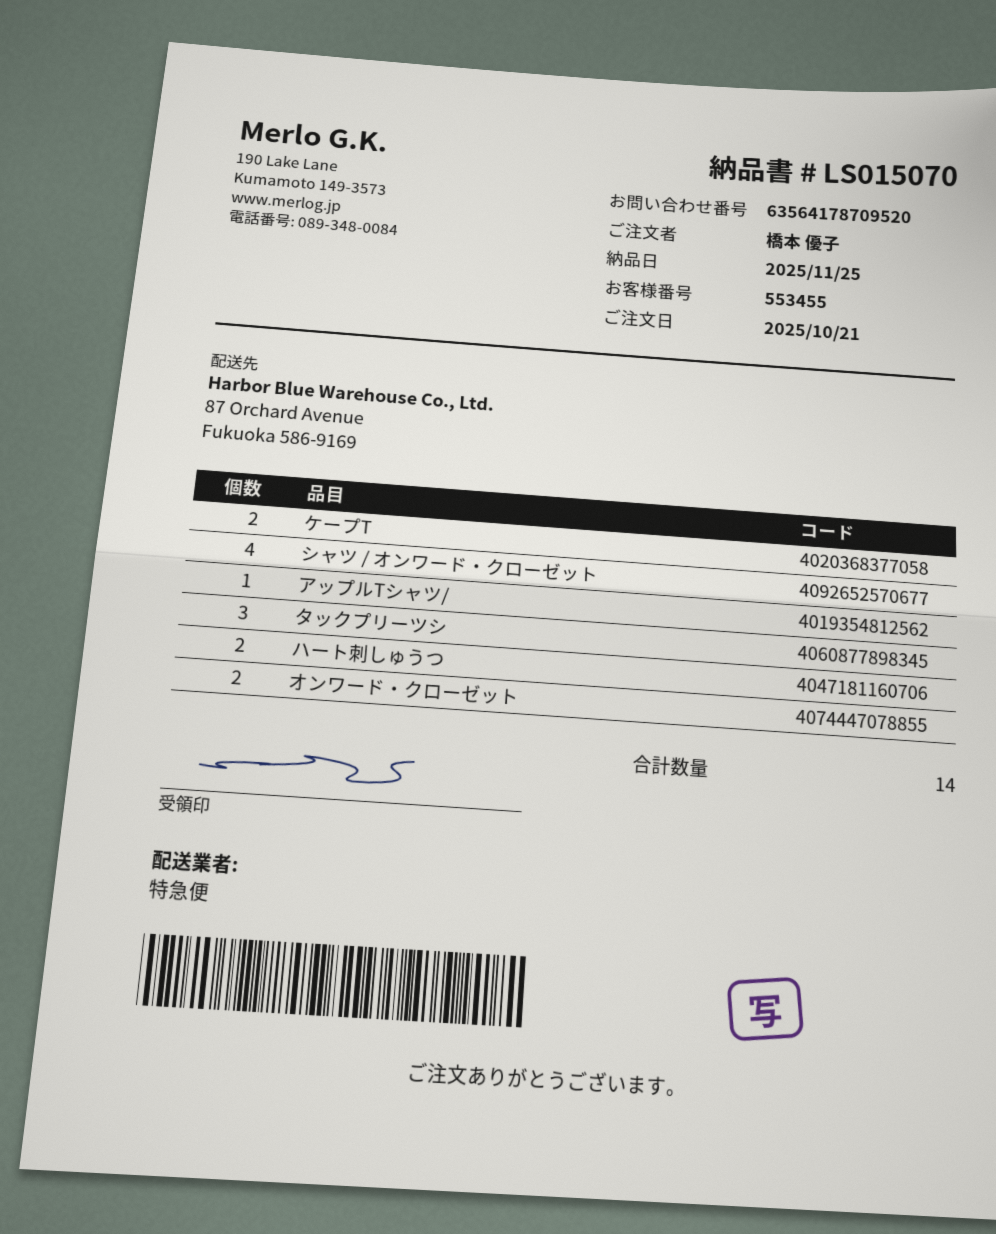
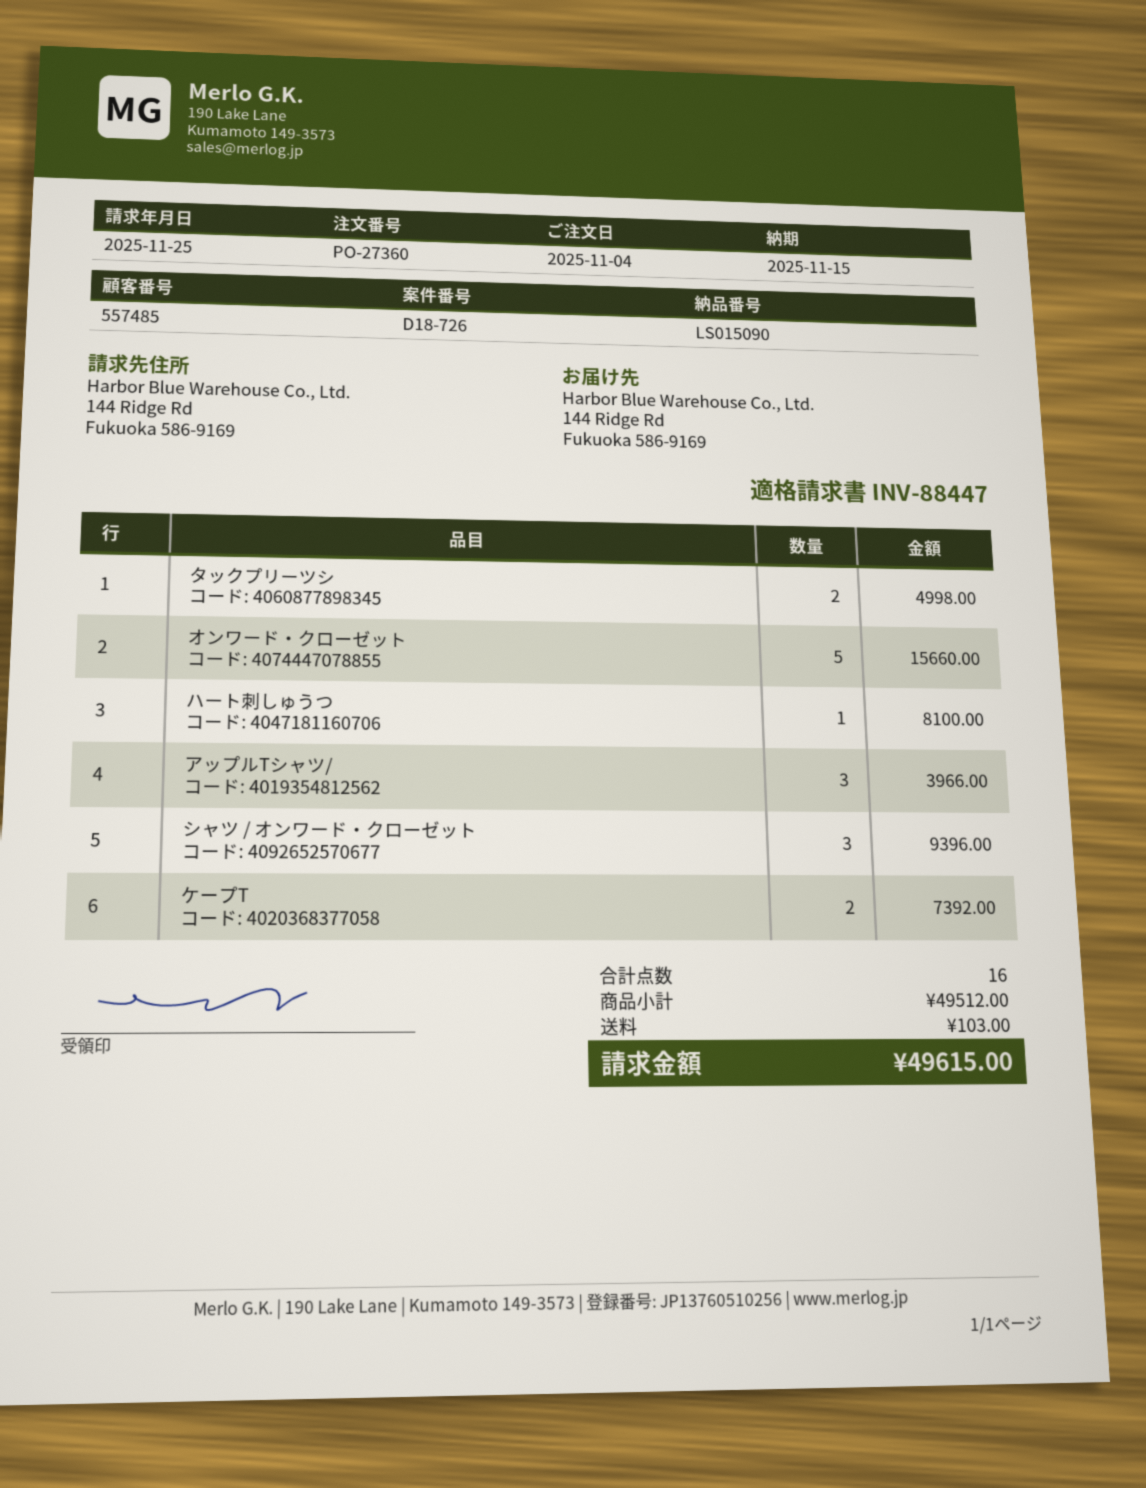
order date: 2025-10-21 -> 2025-11-04
delivery note number: LS015070 -> LS015090
delivery date: 2025-11-25 -> 2025-11-15
customer number: 553455 -> 557485
ship to: 87 Orchard Avenue, Fukuoka 586-9169 -> 144 Ridge Rd, Fukuoka 586-9169
シャツ / オンワード・クローゼット: 4 -> 3
アップルTシャツ/: 1 -> 3
タックプリーツシ: 3 -> 2
ハート刺しゅうつ: 2 -> 1
オンワード・クローゼット: 2 -> 5
total quantity: 14 -> 16

